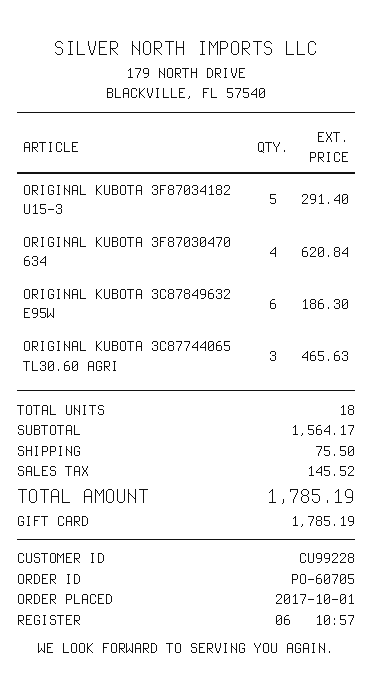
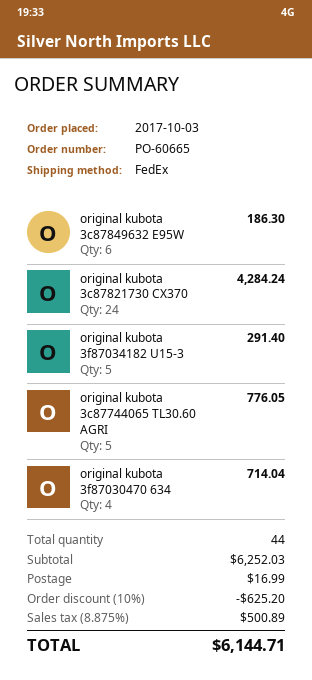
order number: PO-60705 -> PO-60665
order date: 2017-10-01 -> 2017-10-03
ORIGINAL KUBOTA 3F87030470 634: 4 for 620.84 -> 4 for 714.04
ORIGINAL KUBOTA 3C87744065 TL30.60 AGRI: 3 for 465.63 -> 5 for 776.05
original kubota 3c87821730 CX370: none -> 24 for 4284.24
total quantity: 18 -> 44
subtotal: 1564.17 -> 6252.03
discount: none -> 10% = 625.20
shipping: 75.50 -> 16.99
tax: 145.52 -> 500.89
total: 1785.19 -> 6144.71

